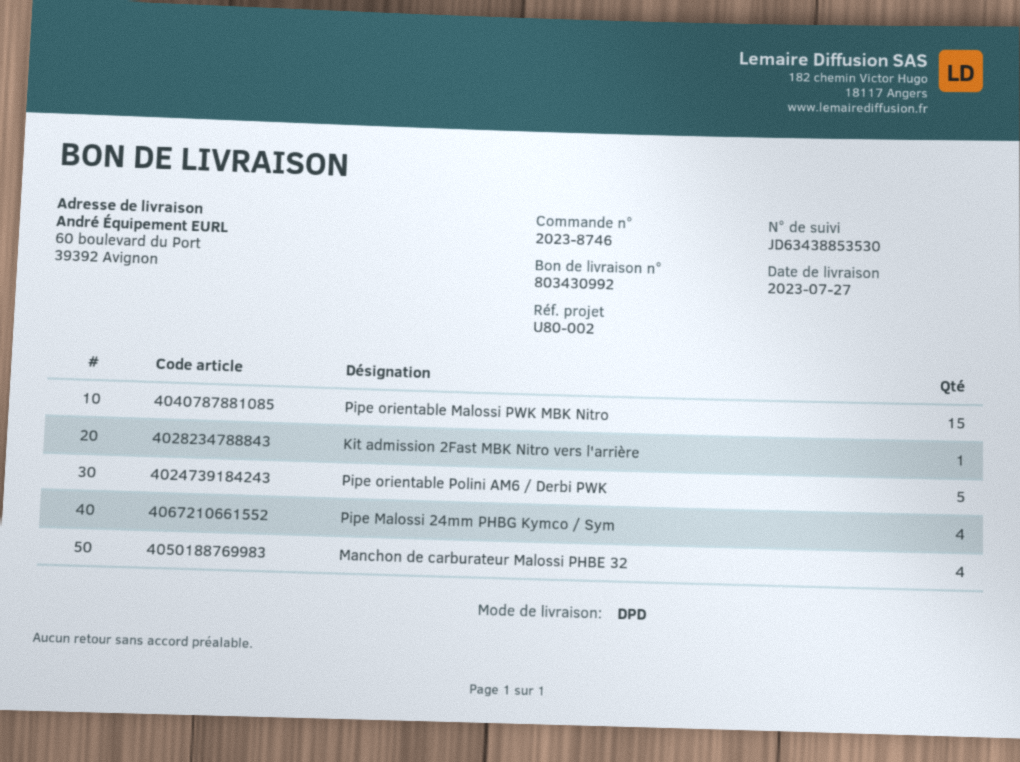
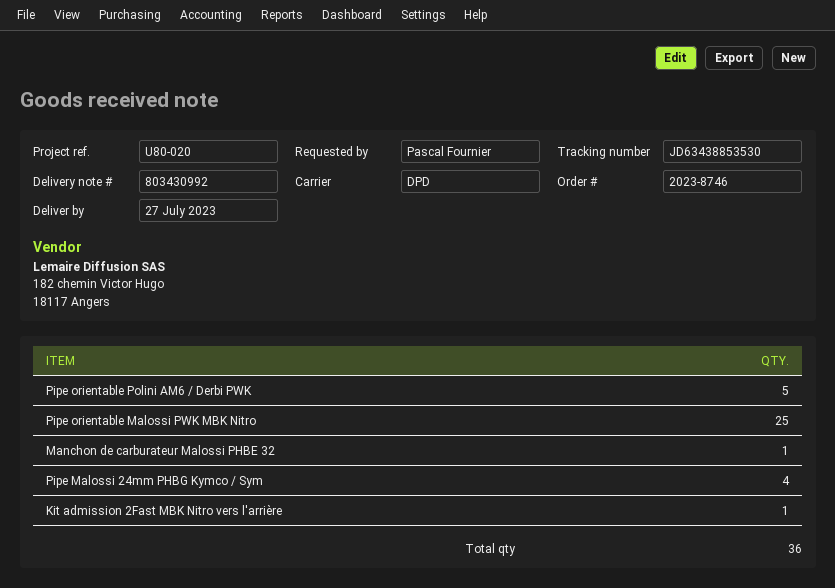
reference: U80-002 -> U80-020
Pipe orientable Malossi PWK MBK Nitro: 15 -> 25
Manchon de carburateur Malossi PHBE 32: 4 -> 1

